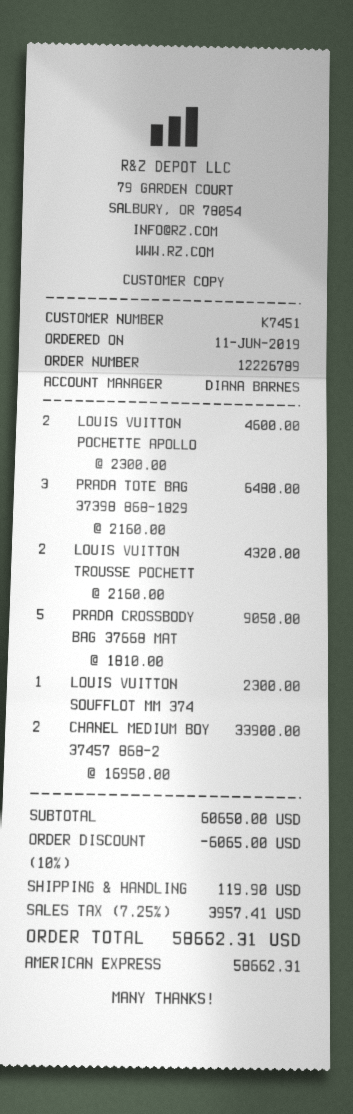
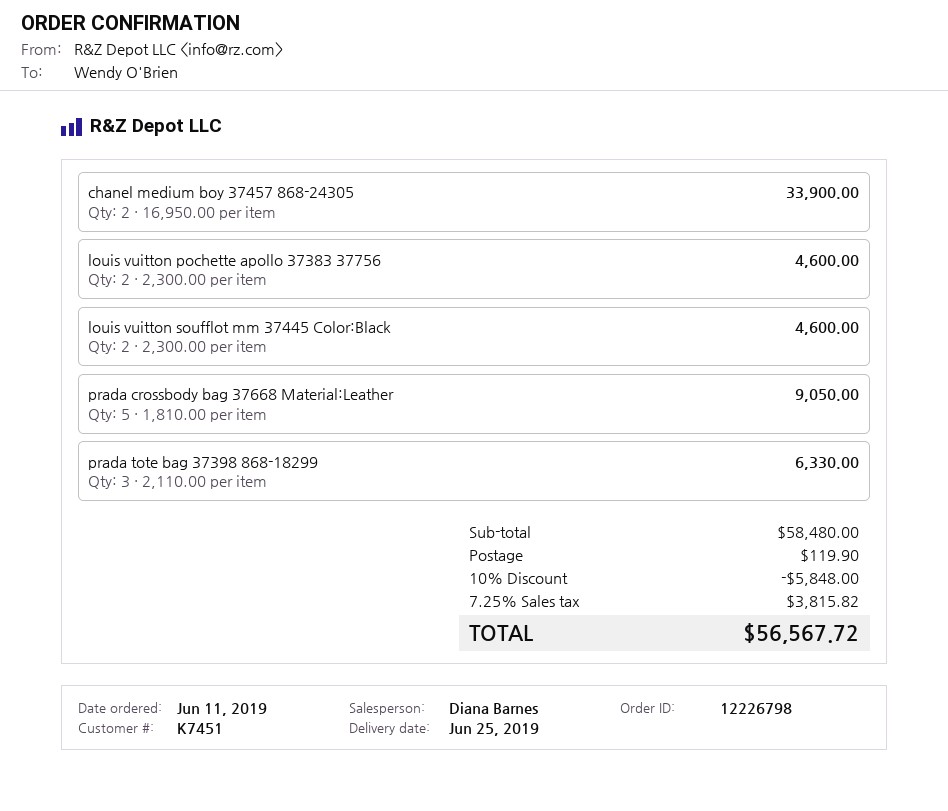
order number: 12226789 -> 12226798
PRADA TOTE BAG 37398 868-1829: 3 x 2160.00 = 6480.00 -> 3 x 2110.00 = 6330.00
LOUIS VUITTON TROUSSE POCHETT: 2 x 2160.00 = 4320.00 -> none
LOUIS VUITTON SOUFFLOT MM 374: 1 x 2300.00 = 2300.00 -> 2 x 2300.00 = 4600.00
subtotal: 60650.00 -> 58480.00
discount: 10% = 6065.00 -> 10% = 5848.00
tax: 7.25% = 3957.41 -> 7.25% = 3815.82
total: 58662.31 -> 56567.72

